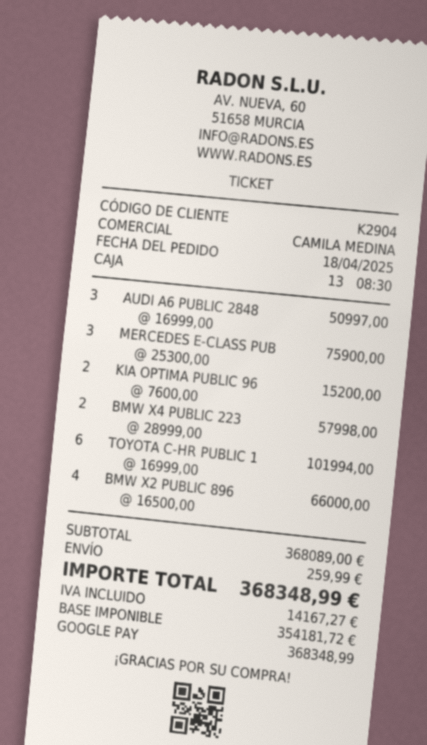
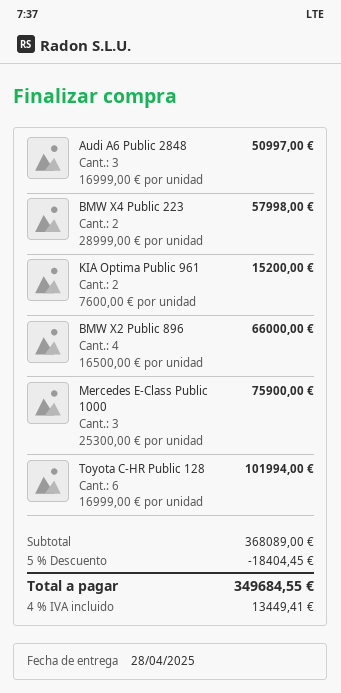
discount: none -> 5% = 18404.45
shipping: 259.99 -> none
tax: 14167.27 -> 13449.41
total: 368348.99 -> 349684.55

